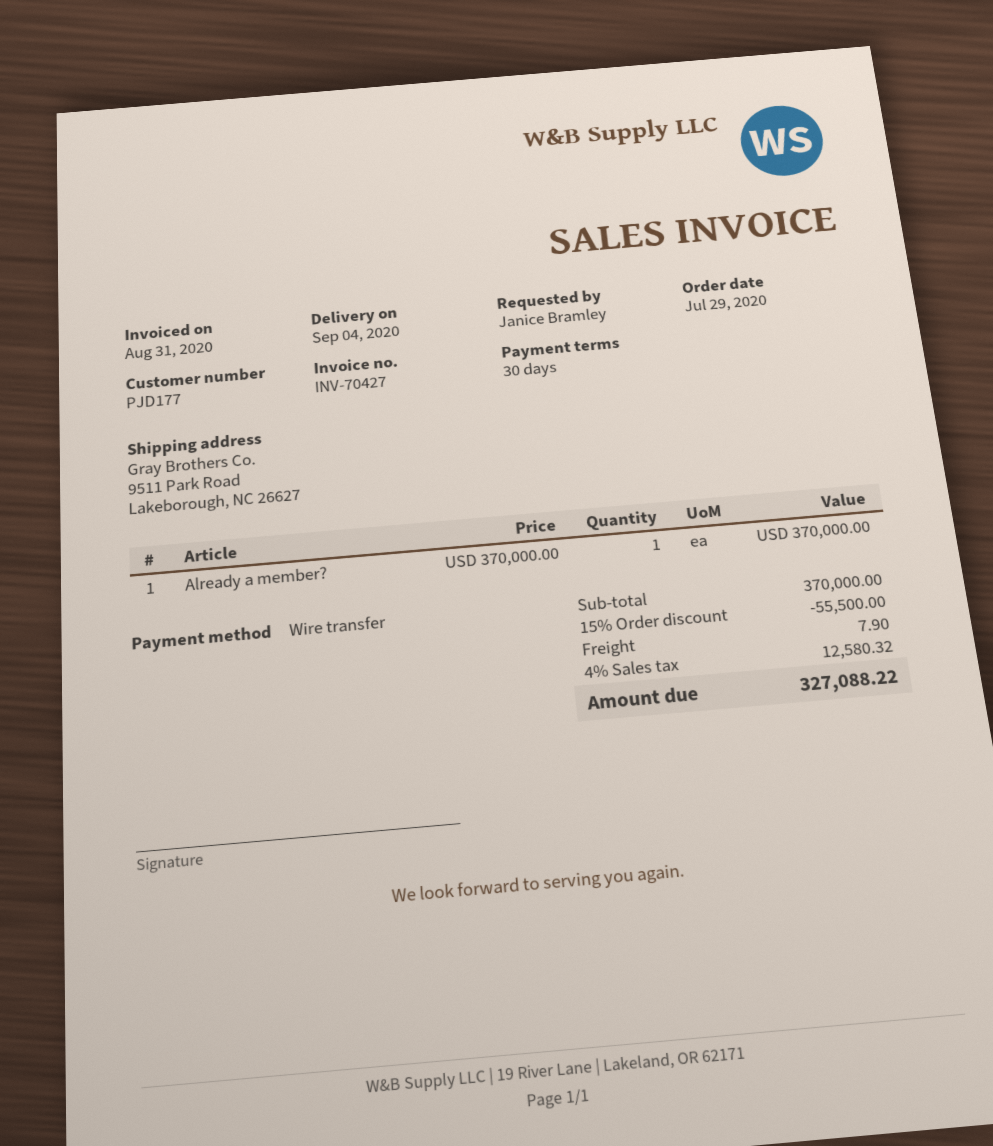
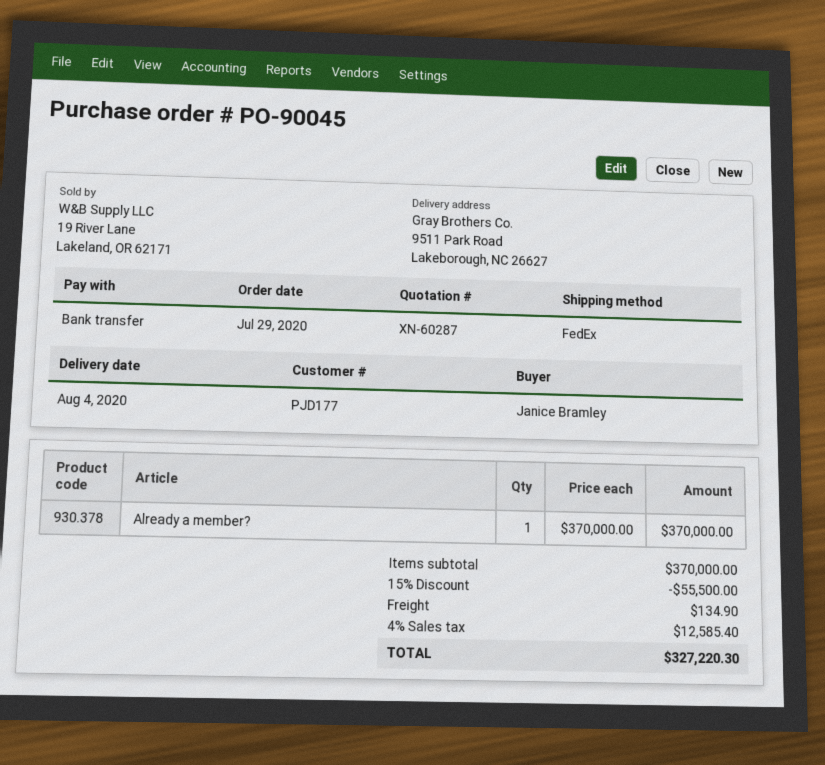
delivery date: 2020-09-04 -> 2020-08-04
shipping: 7.90 -> 134.90
tax: 4% = 12580.32 -> 4% = 12585.40
total: 327088.22 -> 327220.30

